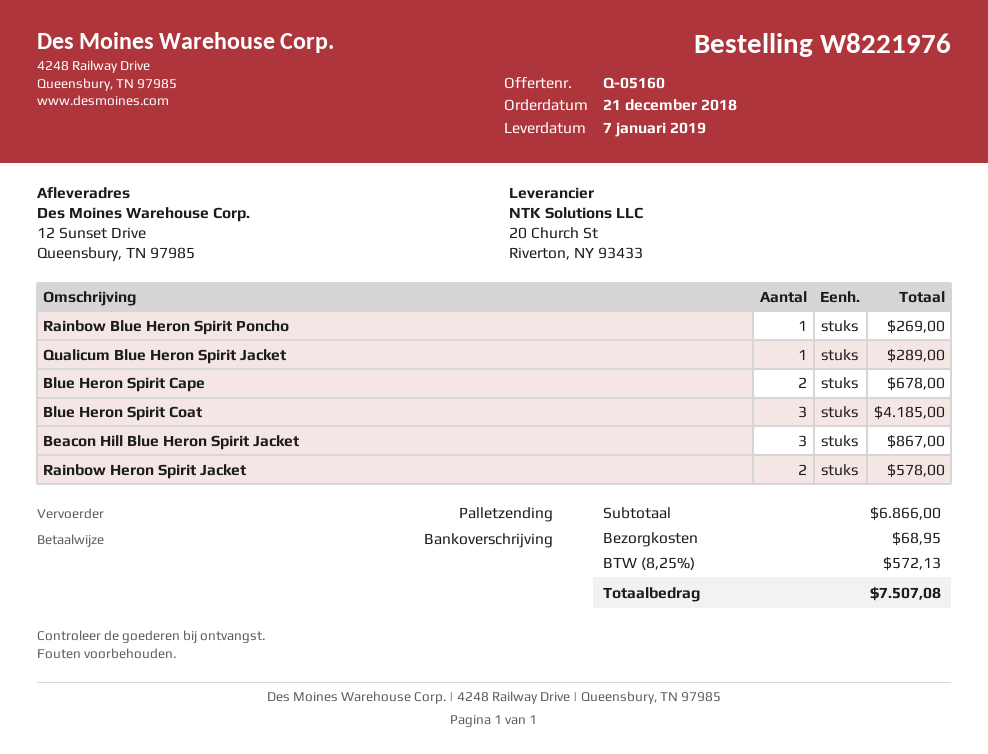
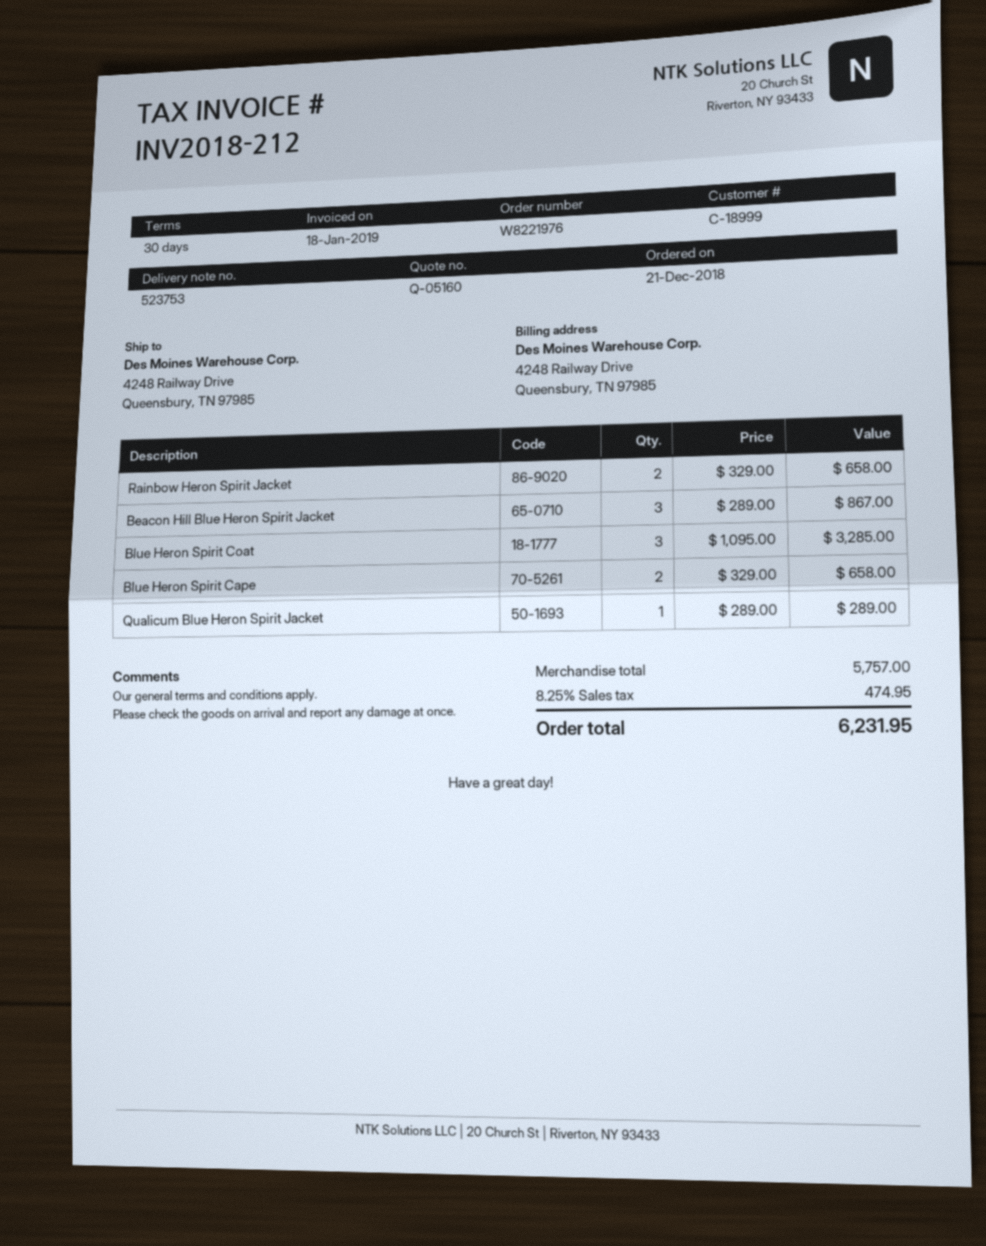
ship to: 12 Sunset Drive, Queensbury, TN 97985 -> 4248 Railway Drive, Queensbury, TN 97985
Rainbow Blue Heron Spirit Poncho: 1 for 269.00 -> none
Blue Heron Spirit Cape: 2 for 678.00 -> 2 for 658.00
Blue Heron Spirit Coat: 3 for 4185.00 -> 3 for 3285.00
Rainbow Heron Spirit Jacket: 2 for 578.00 -> 2 for 658.00
subtotal: 6866.00 -> 5757.00
shipping: 68.95 -> none
tax: 8.25% = 572.13 -> 8.25% = 474.95
total: 7507.08 -> 6231.95

